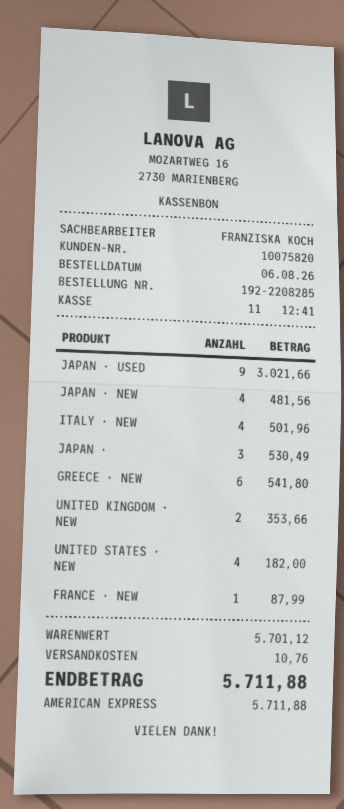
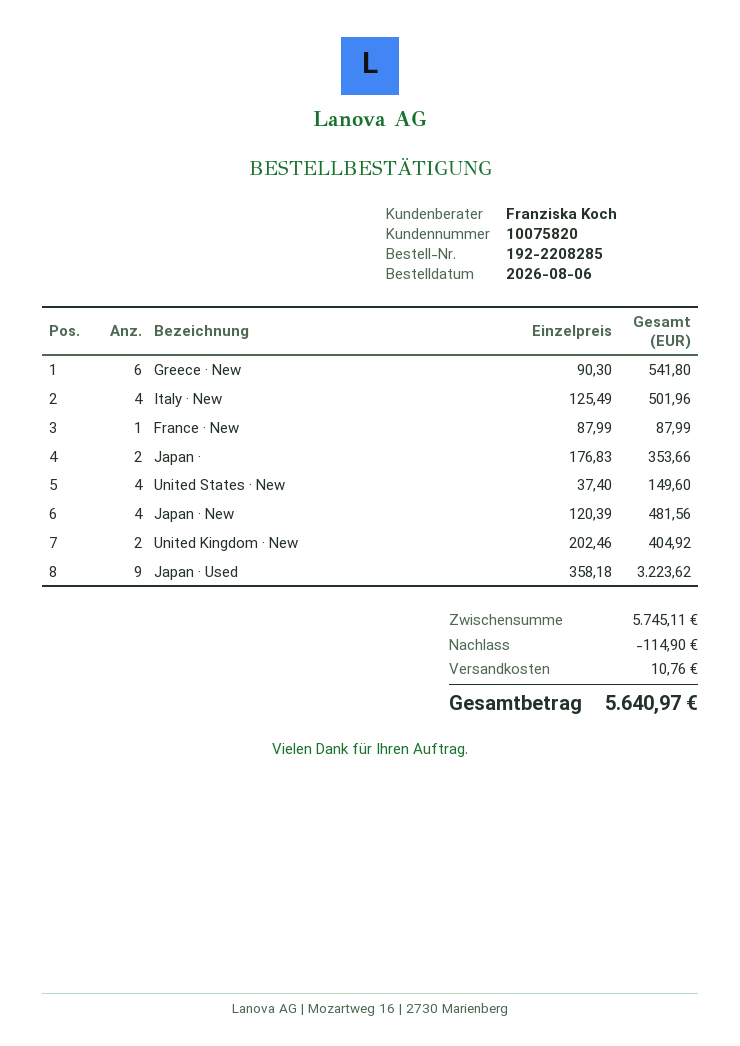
JAPAN · USED: 9 for 3021.66 -> 9 for 3223.62
JAPAN ·: 3 for 530.49 -> 2 for 353.66
UNITED KINGDOM · NEW: 2 for 353.66 -> 2 for 404.92
UNITED STATES · NEW: 4 for 182.00 -> 4 for 149.60
subtotal: 5701.12 -> 5745.11
discount: none -> 114.90
total: 5711.88 -> 5640.97

